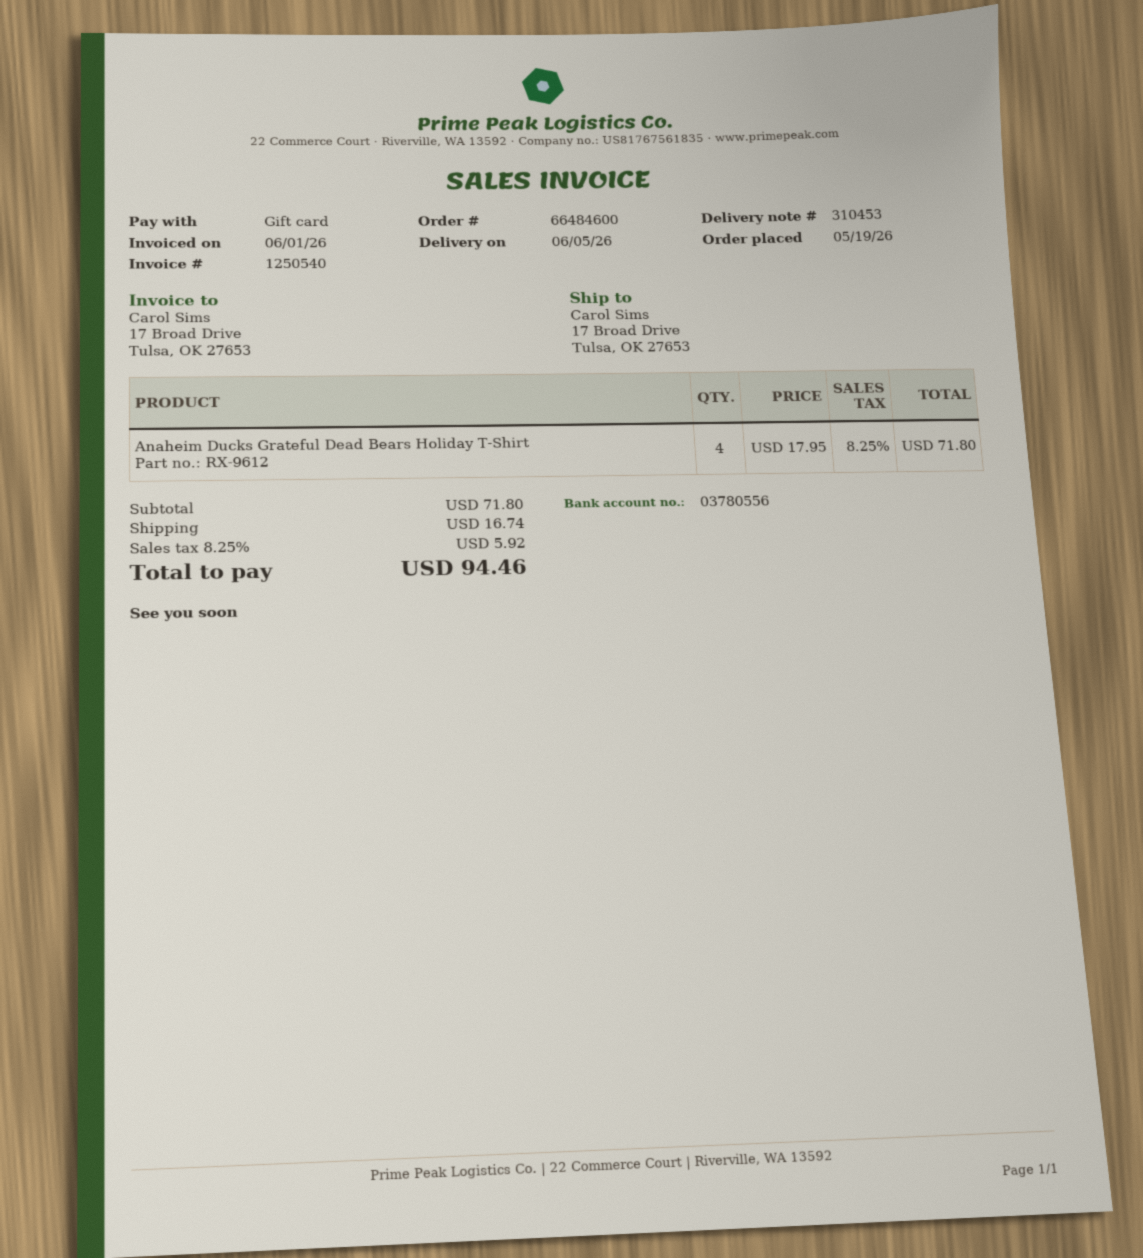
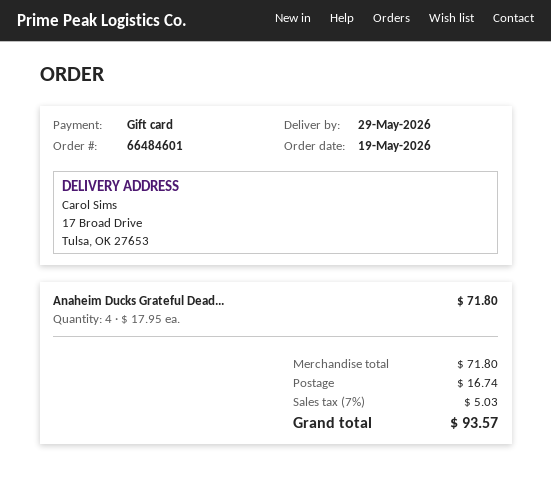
order number: 66484600 -> 66484601
delivery date: 2026-06-05 -> 2026-05-29
tax: 8.25% = 5.92 -> 7% = 5.03
total: 94.46 -> 93.57

